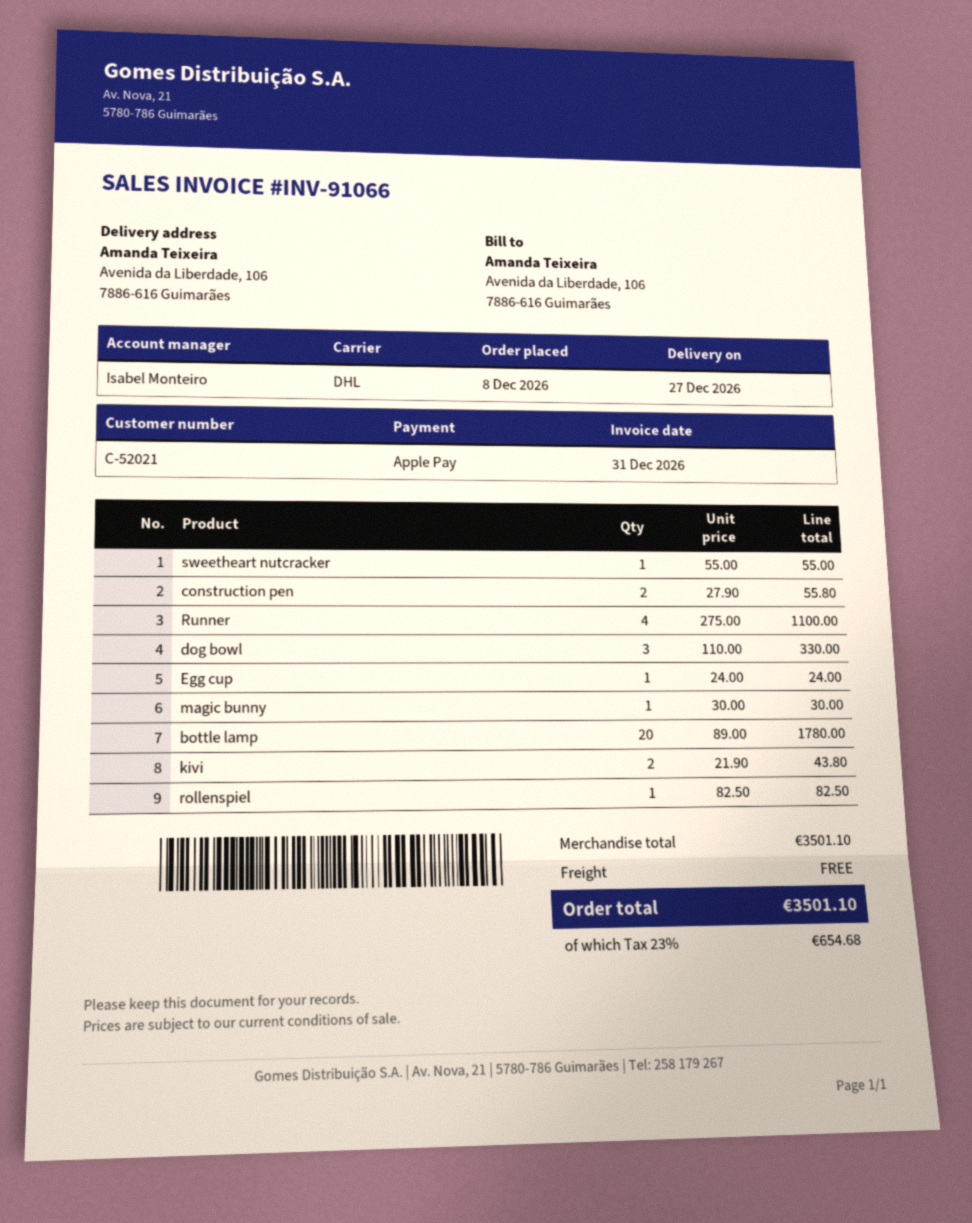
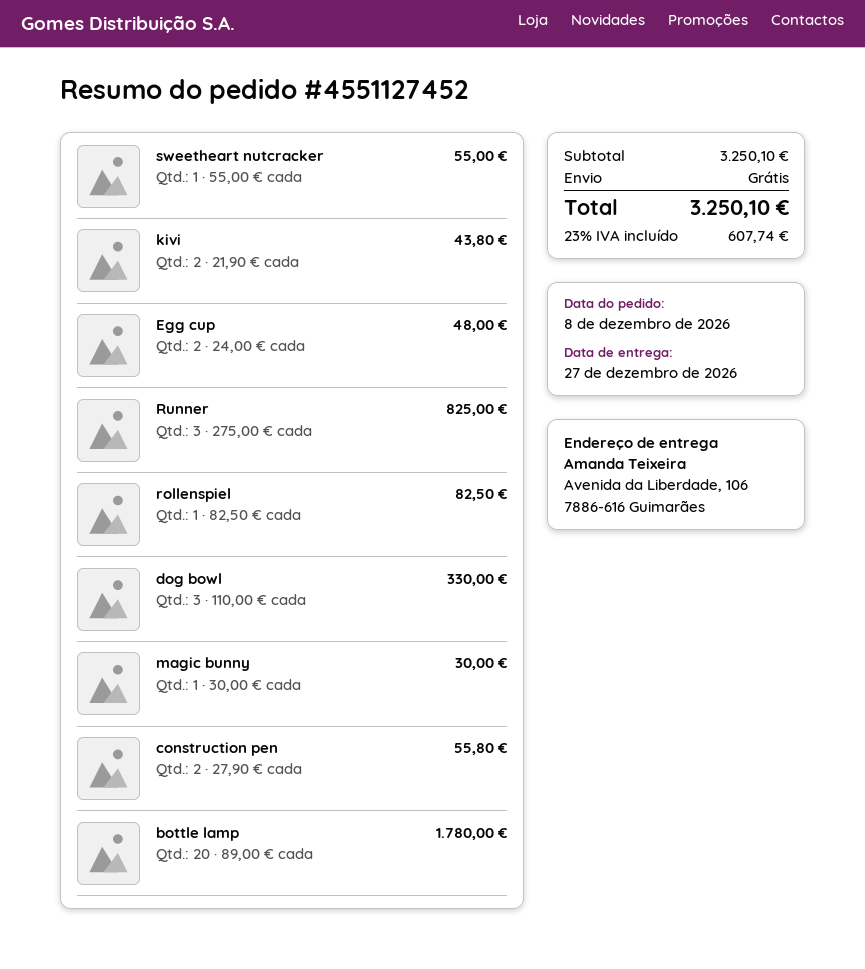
Runner: 4 x 275.00 = 1100.00 -> 3 x 275.00 = 825.00
Egg cup: 1 x 24.00 = 24.00 -> 2 x 24.00 = 48.00
subtotal: 3501.10 -> 3250.10
tax: 23% = 654.68 -> 23% = 607.74
total: 3501.10 -> 3250.10

